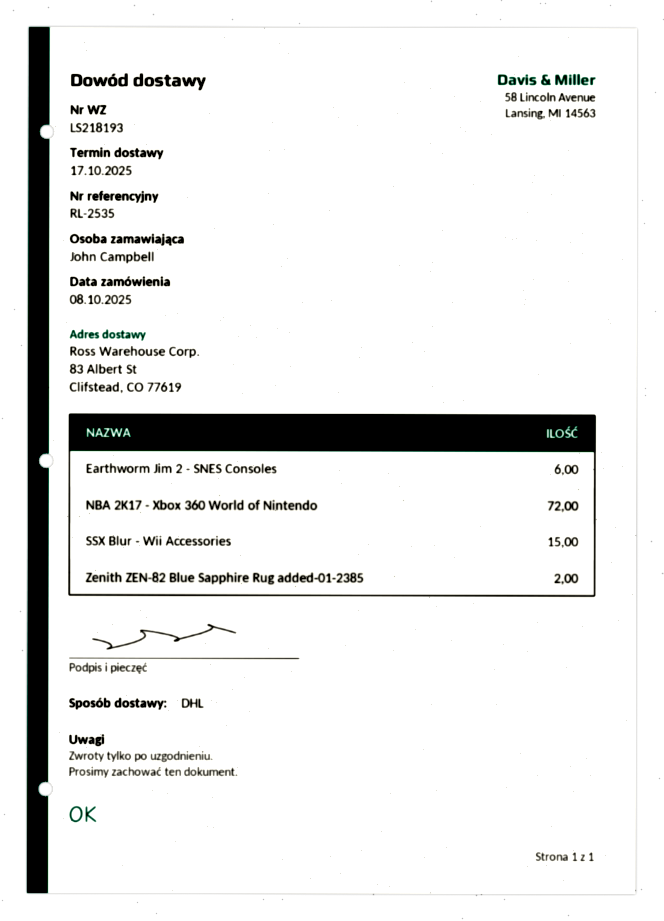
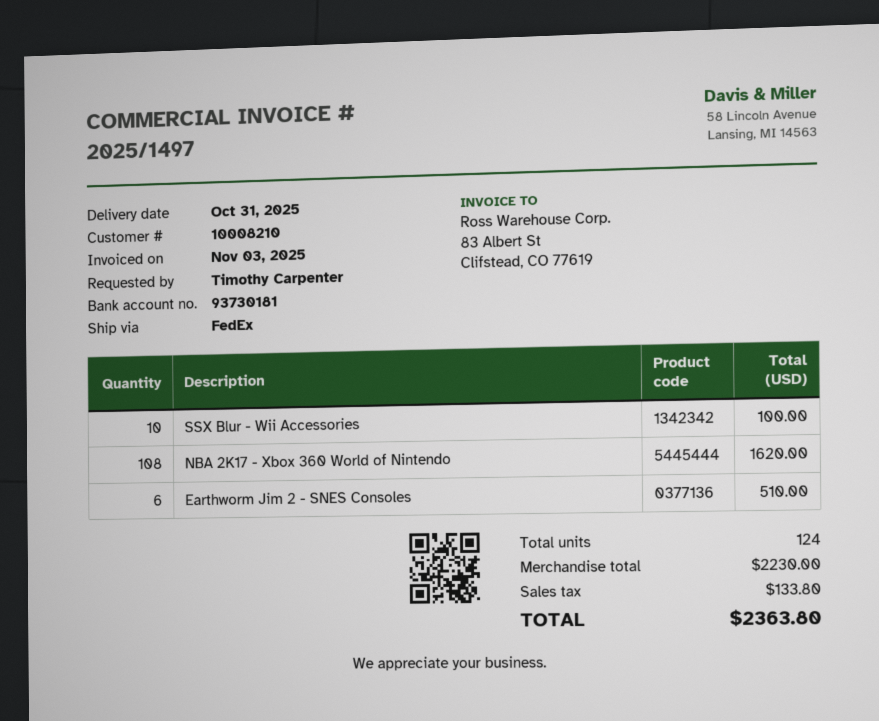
delivery date: 2025-10-17 -> 2025-10-31
ordered by: John Campbell -> Timothy Carpenter
shipping method: DHL -> FedEx
NBA 2K17 - Xbox 360 World of Nintendo: 72 -> 108
SSX Blur - Wii Accessories: 15 -> 10
Zenith ZEN-82 Blue Sapphire Rug added-01-2385: 2 -> none

